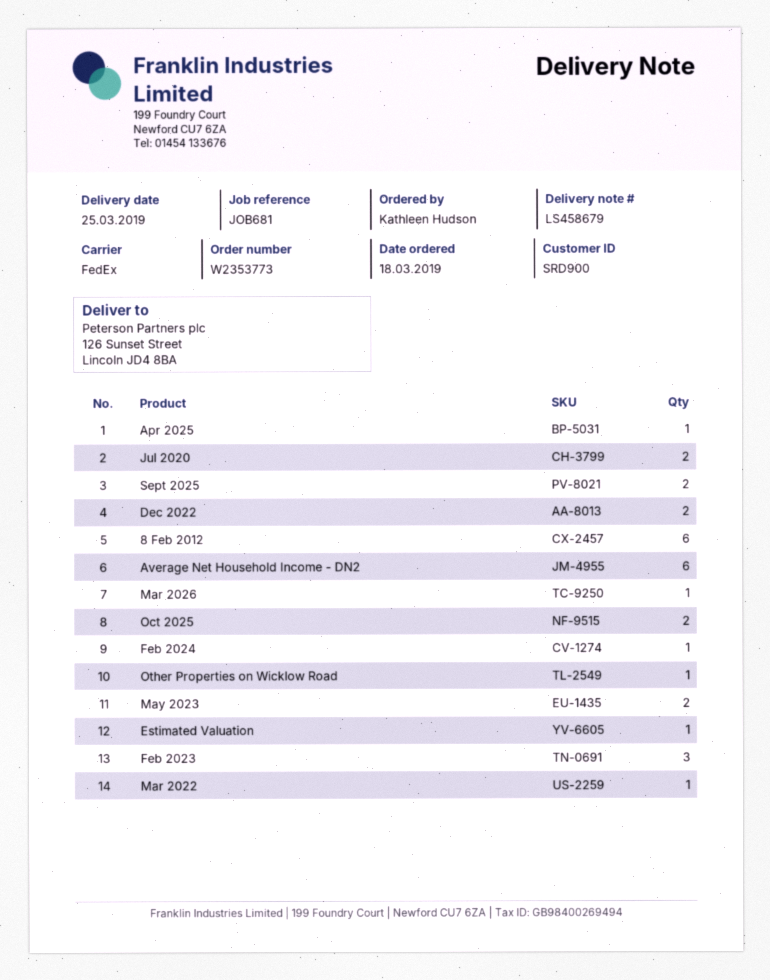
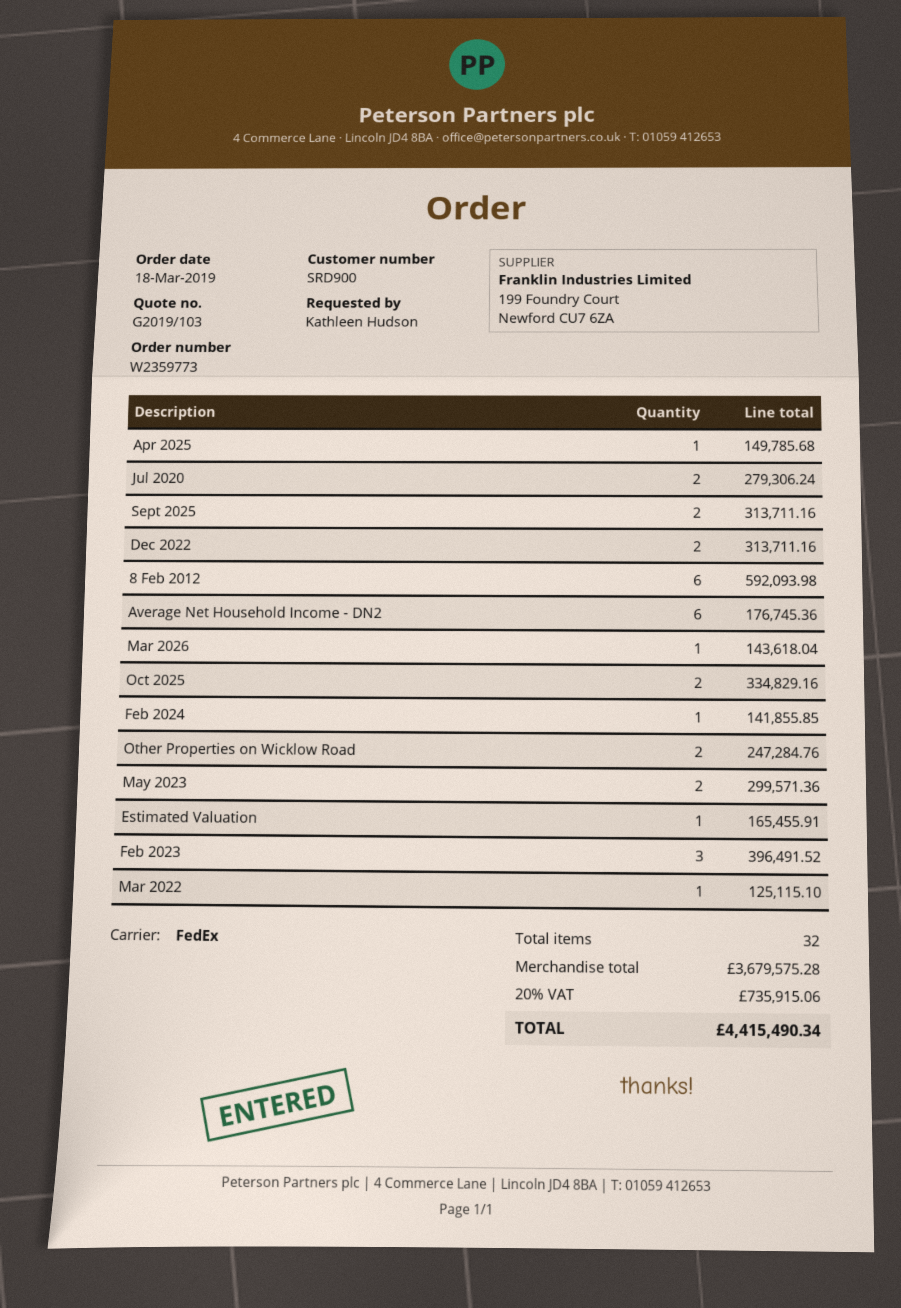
order number: W2353773 -> W2359773
Other Properties on Wicklow Road: 1 -> 2

